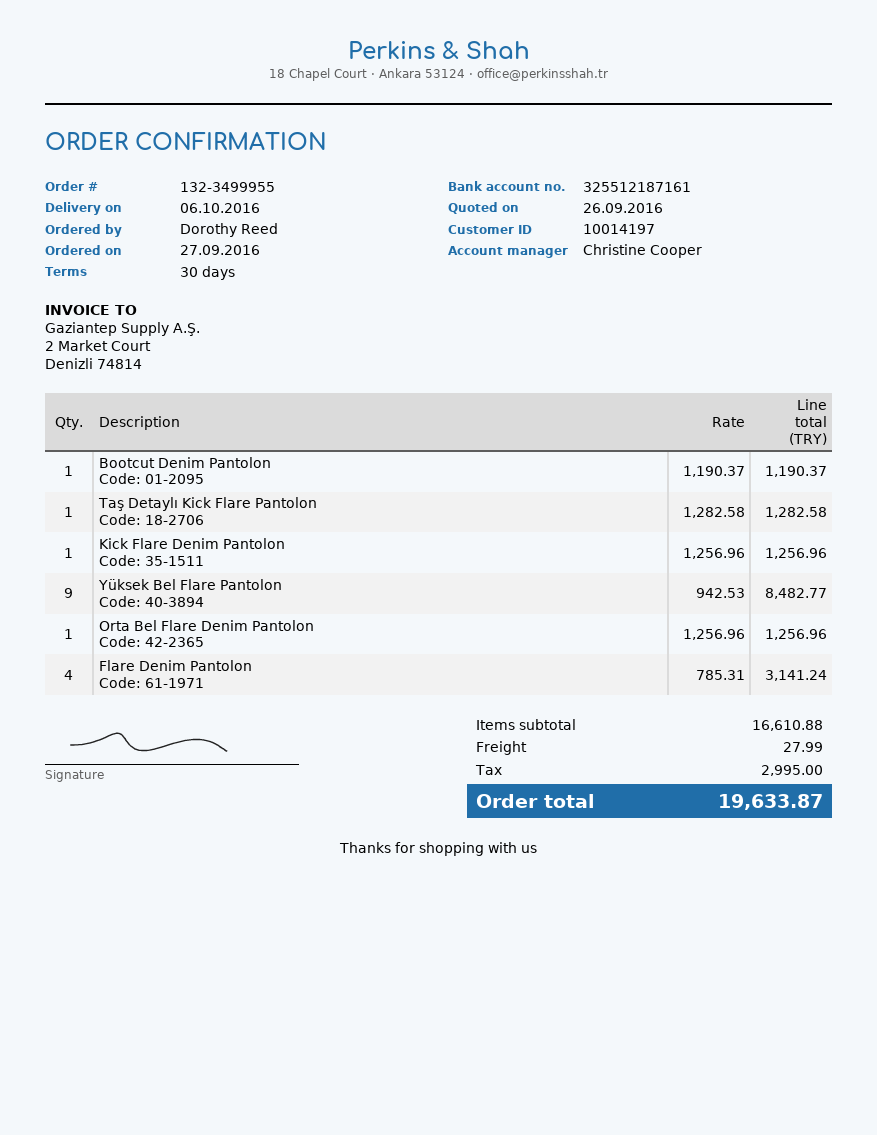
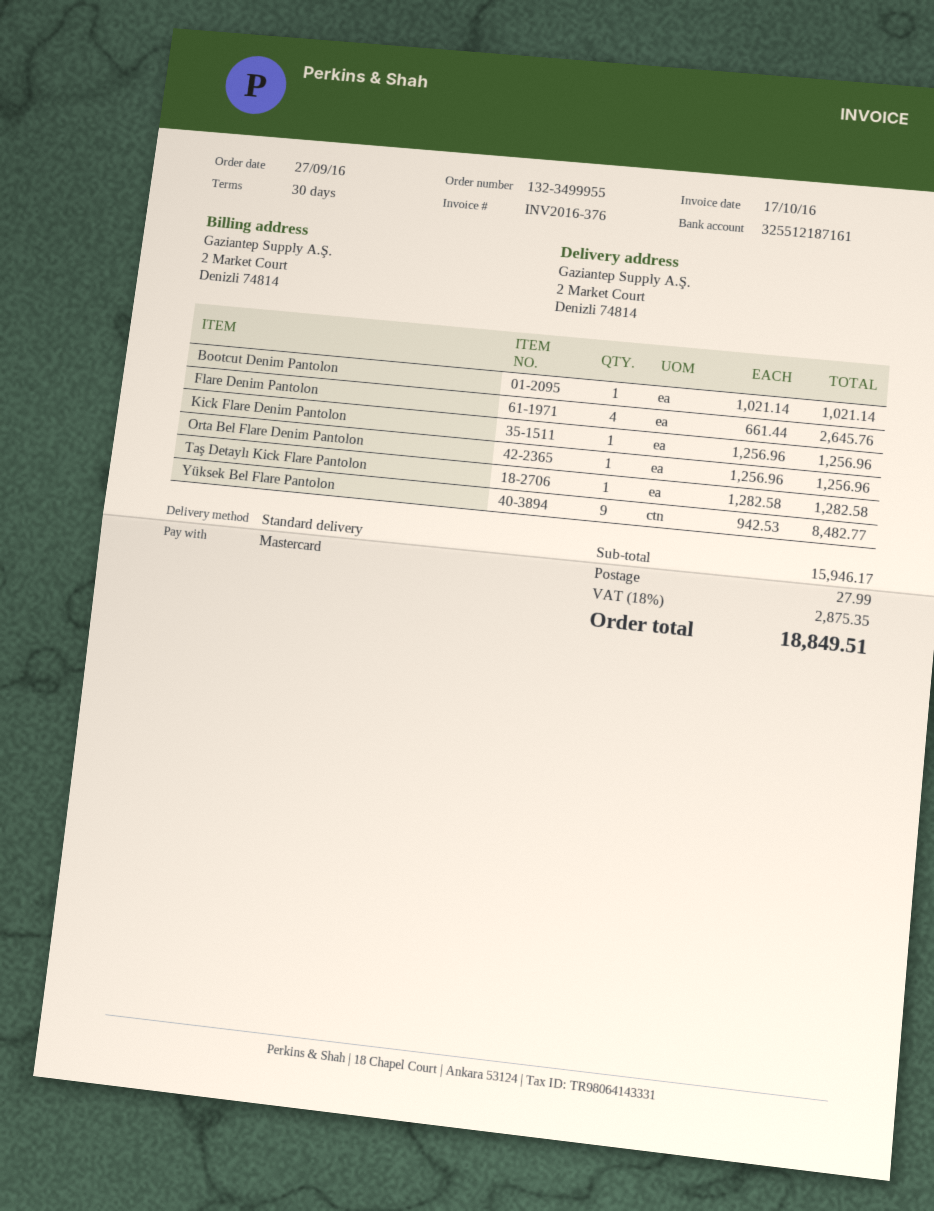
Bootcut Denim Pantolon: 1 x 1190.37 = 1190.37 -> 1 x 1021.14 = 1021.14
Flare Denim Pantolon: 4 x 785.31 = 3141.24 -> 4 x 661.44 = 2645.76
subtotal: 16610.88 -> 15946.17
tax: 2995.00 -> 2875.35
total: 19633.87 -> 18849.51

